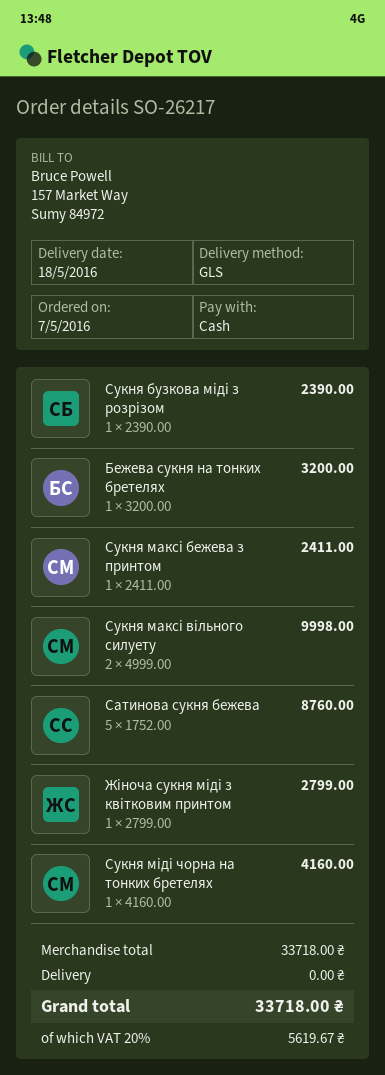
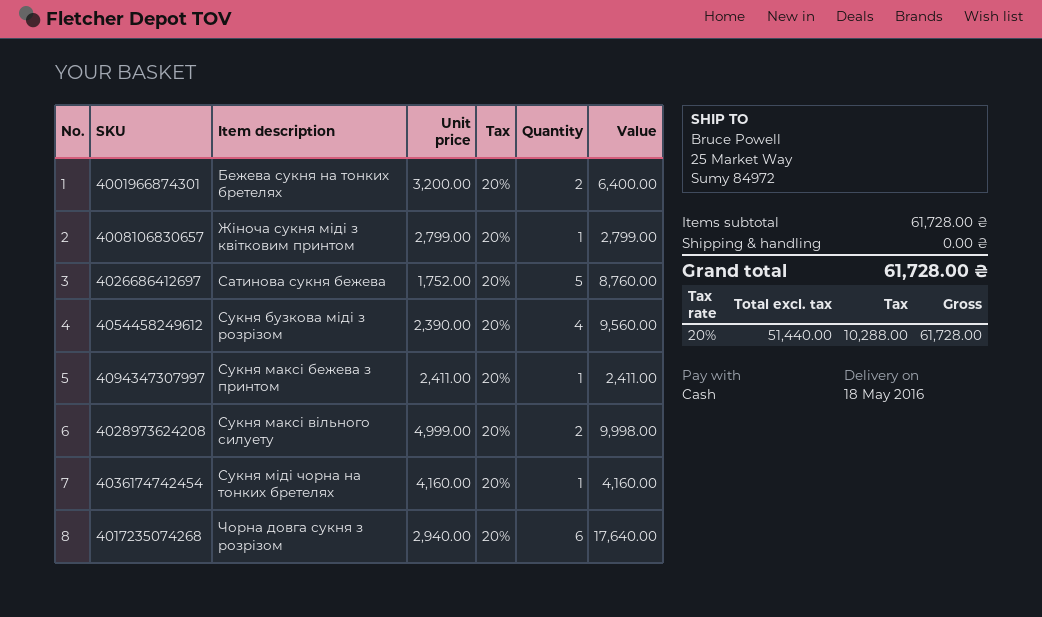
Сукня бузкова міді з розрізом: 1 x 2390.00 = 2390.00 -> 4 x 2390.00 = 9560.00
Бежева сукня на тонких бретелях: 1 x 3200.00 = 3200.00 -> 2 x 3200.00 = 6400.00
Чорна довга сукня з розрізом: none -> 6 x 2940.00 = 17640.00
subtotal: 33718.00 -> 61728.00
tax: 20% = 5619.67 -> 20% = 10288.00
total: 33718.00 -> 61728.00

